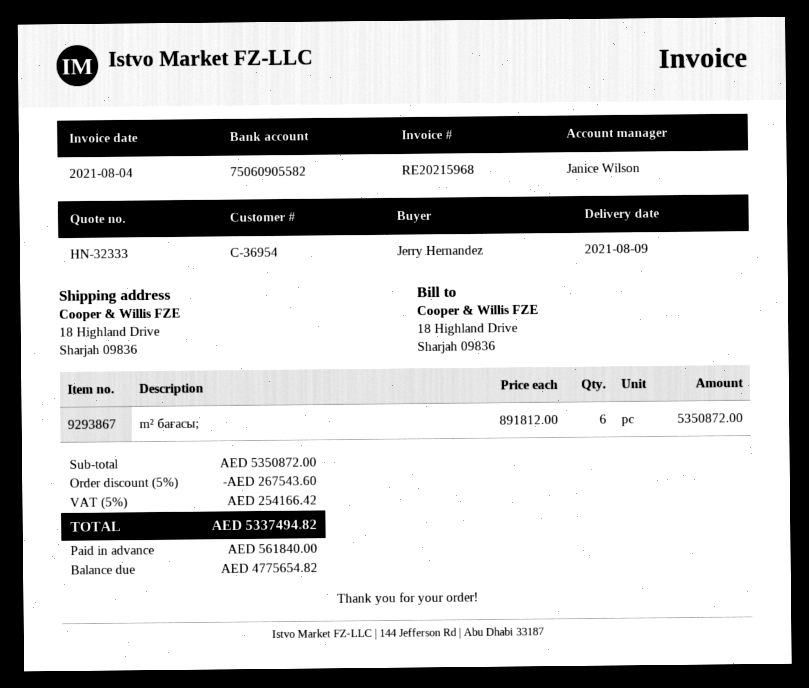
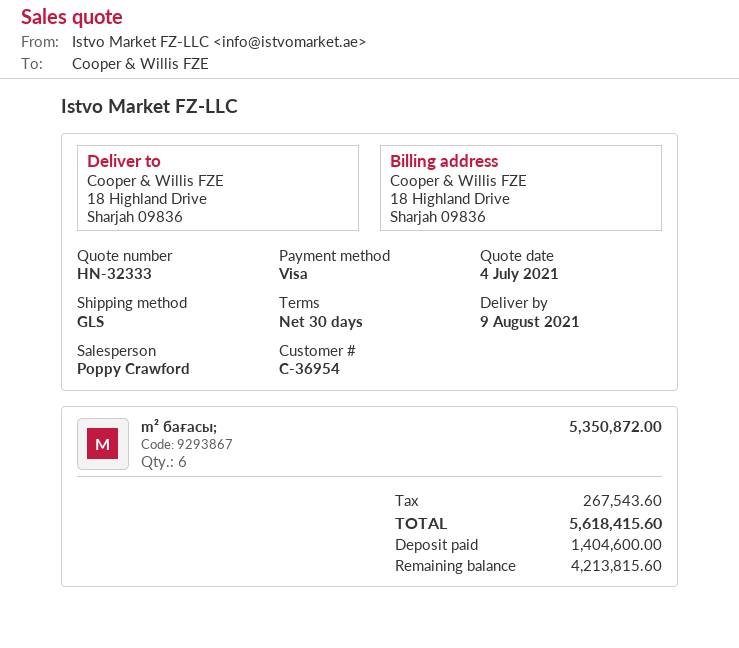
sales rep: Janice Wilson -> Poppy Crawford
discount: 5% = 267543.60 -> none
tax: 254166.42 -> 267543.60
total: 5337494.82 -> 5618415.60
deposit: 561840.00 -> 1404600.00
balance: 4775654.82 -> 4213815.60

